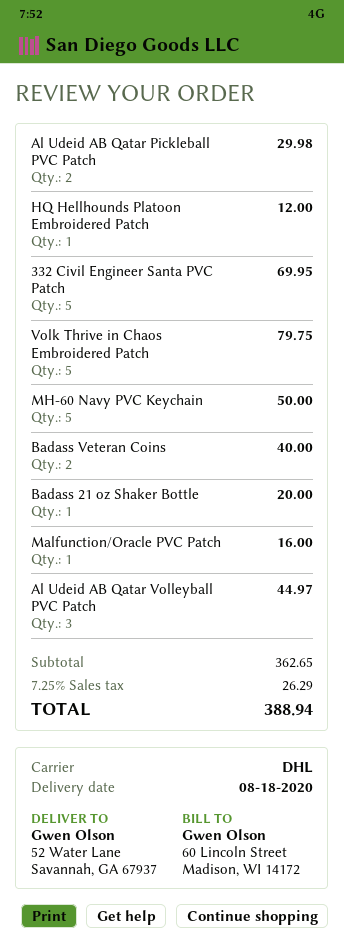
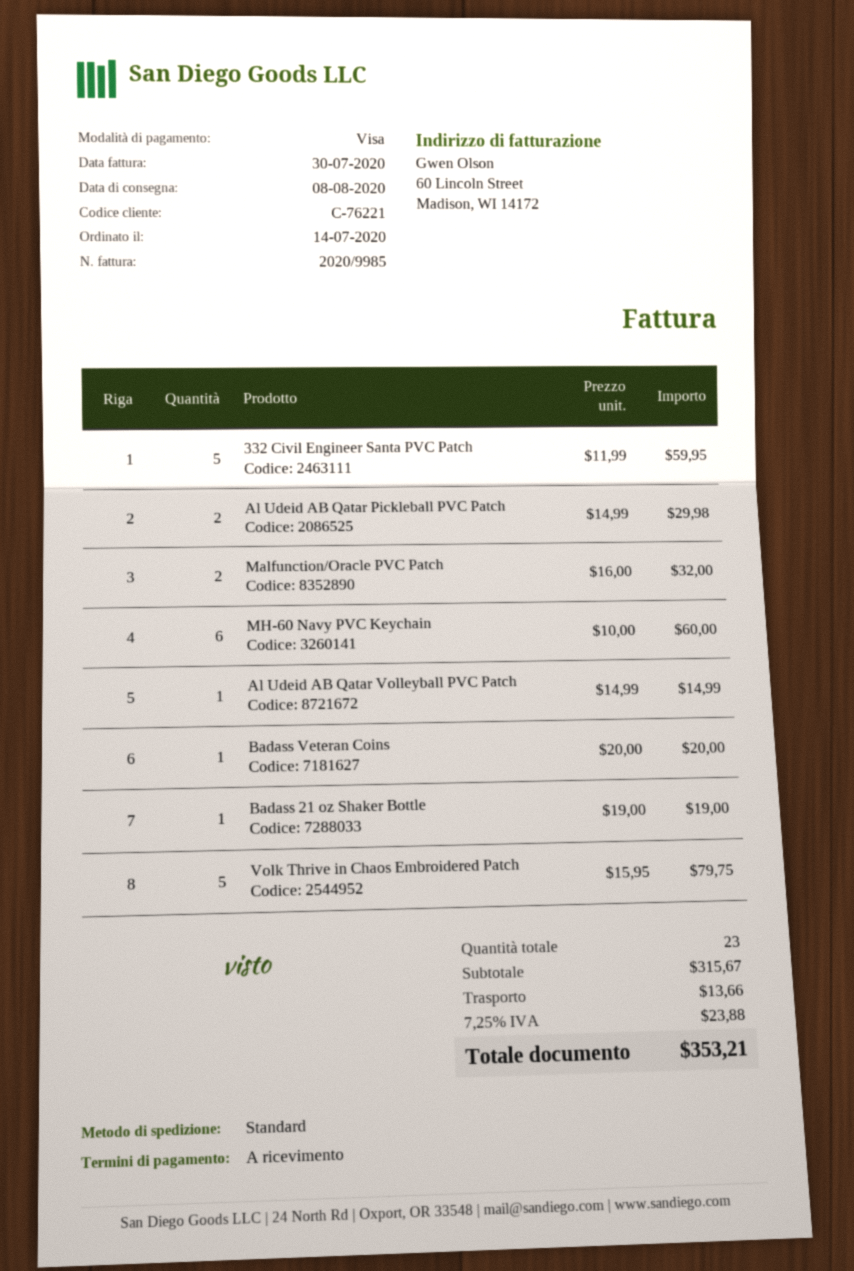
delivery date: 2020-08-18 -> 2020-08-08
shipping method: DHL -> standard
HQ Hellhounds Platoon Embroidered Patch: 1 for 12.00 -> none
332 Civil Engineer Santa PVC Patch: 5 for 69.95 -> 5 for 59.95
MH-60 Navy PVC Keychain: 5 for 50.00 -> 6 for 60.00
Badass Veteran Coins: 2 for 40.00 -> 1 for 20.00
Badass 21 oz Shaker Bottle: 1 for 20.00 -> 1 for 19.00
Malfunction/Oracle PVC Patch: 1 for 16.00 -> 2 for 32.00
Al Udeid AB Qatar Volleyball PVC Patch: 3 for 44.97 -> 1 for 14.99
subtotal: 362.65 -> 315.67
shipping: none -> 13.66
tax: 7.25% = 26.29 -> 7.25% = 23.88
total: 388.94 -> 353.21

